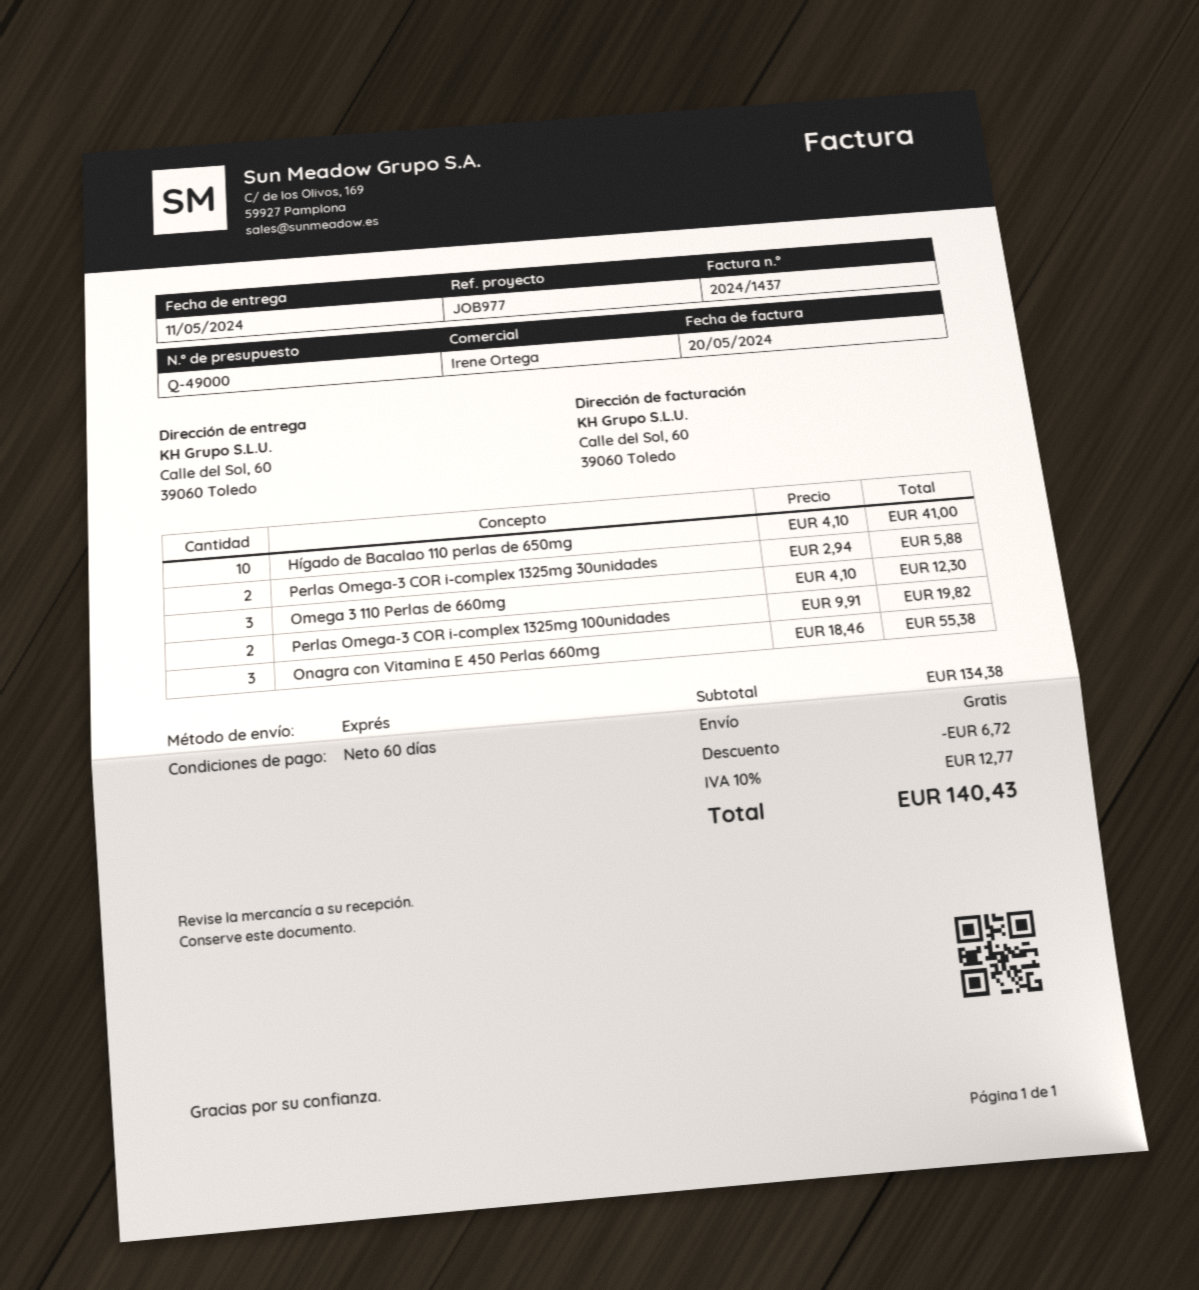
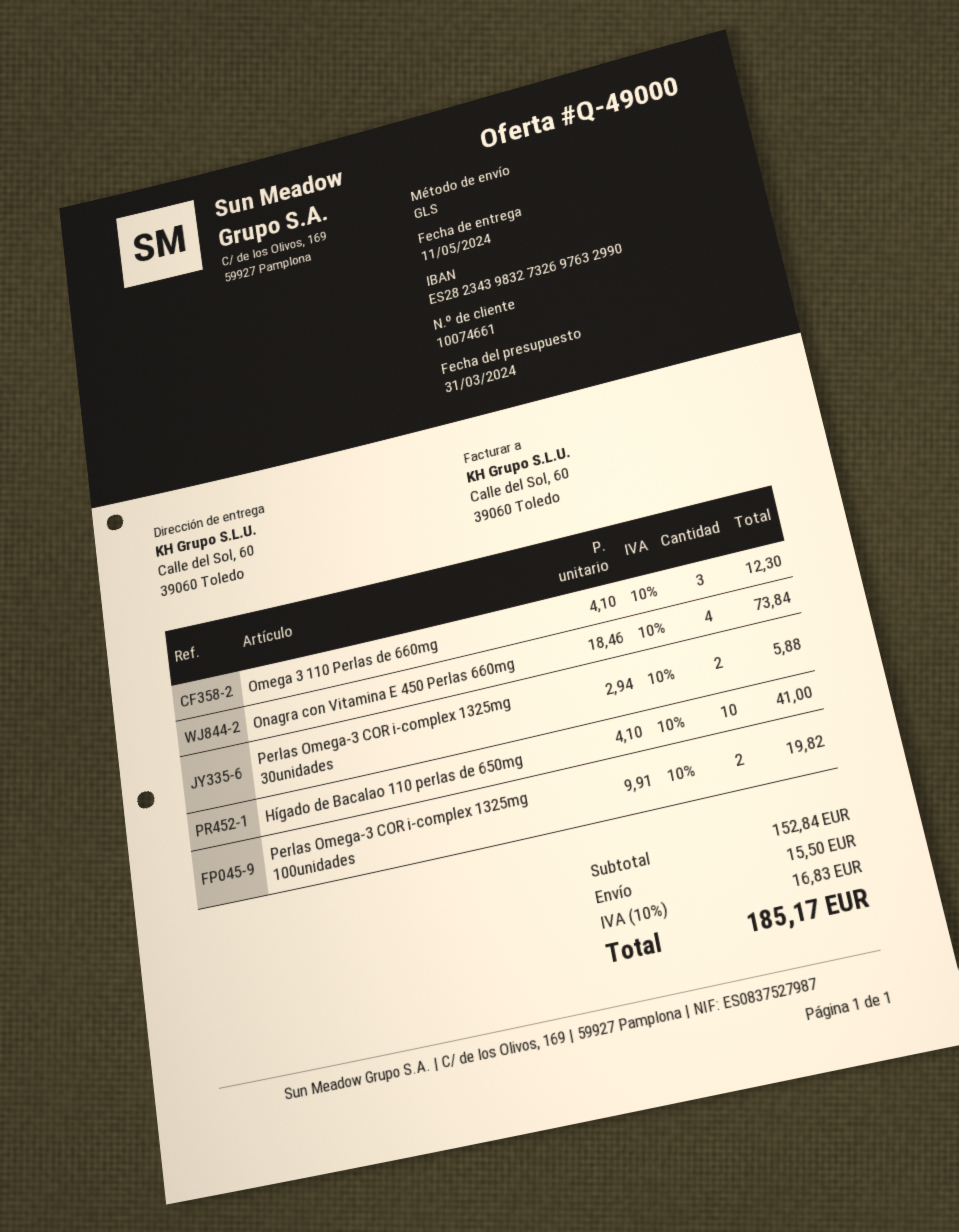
shipping method: express -> GLS
Onagra con Vitamina E 450 Perlas 660mg: 3 x 18.46 = 55.38 -> 4 x 18.46 = 73.84
subtotal: 134.38 -> 152.84
discount: 6.72 -> none
shipping: 0.00 -> 15.50
tax: 10% = 12.77 -> 10% = 16.83
total: 140.43 -> 185.17

